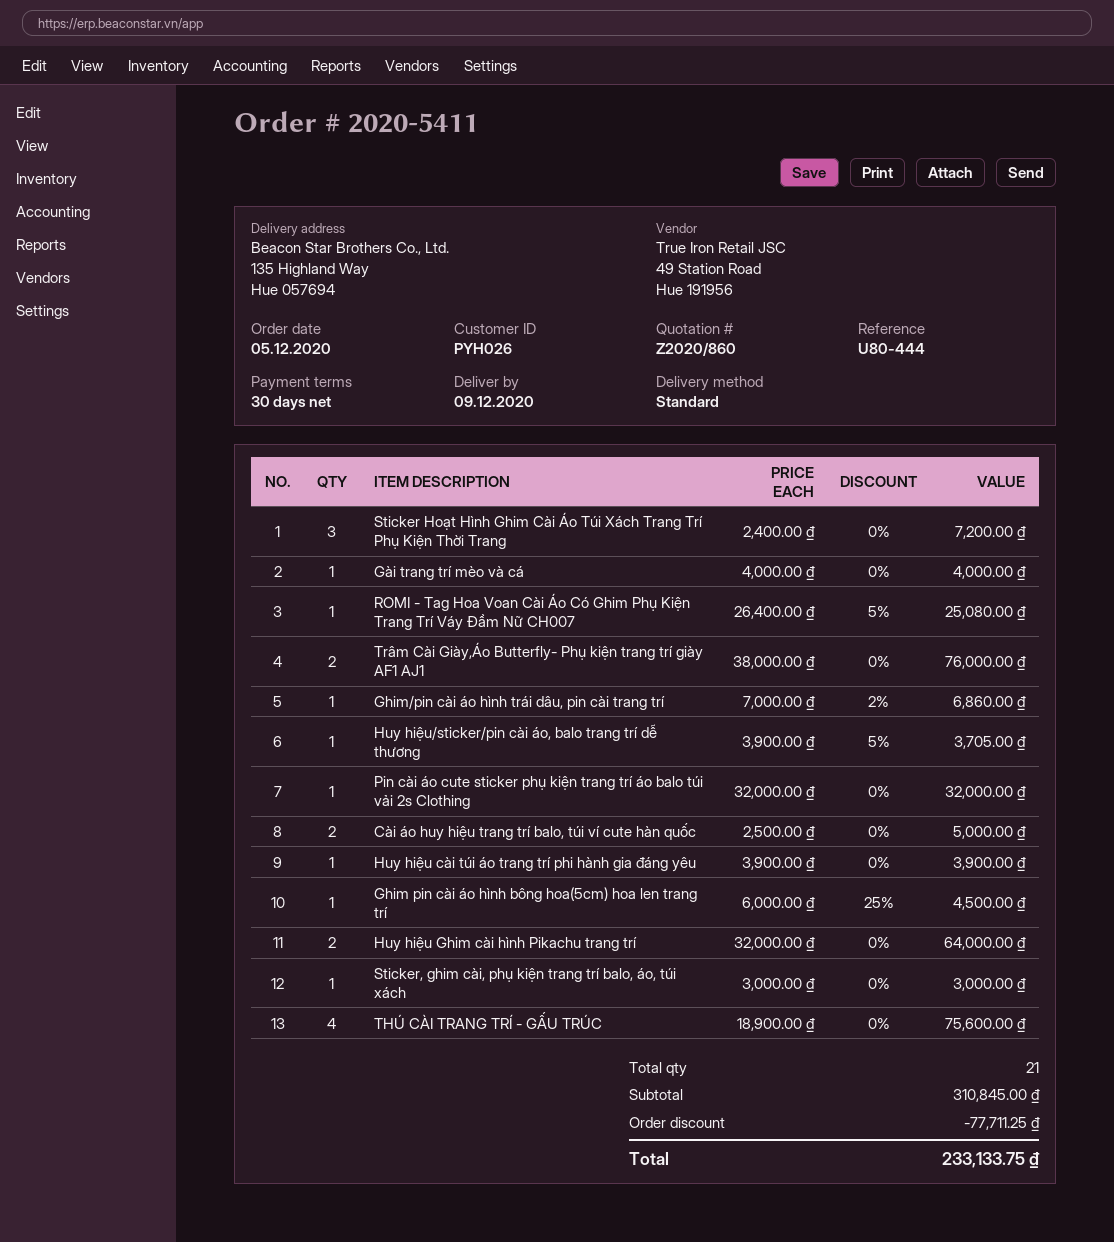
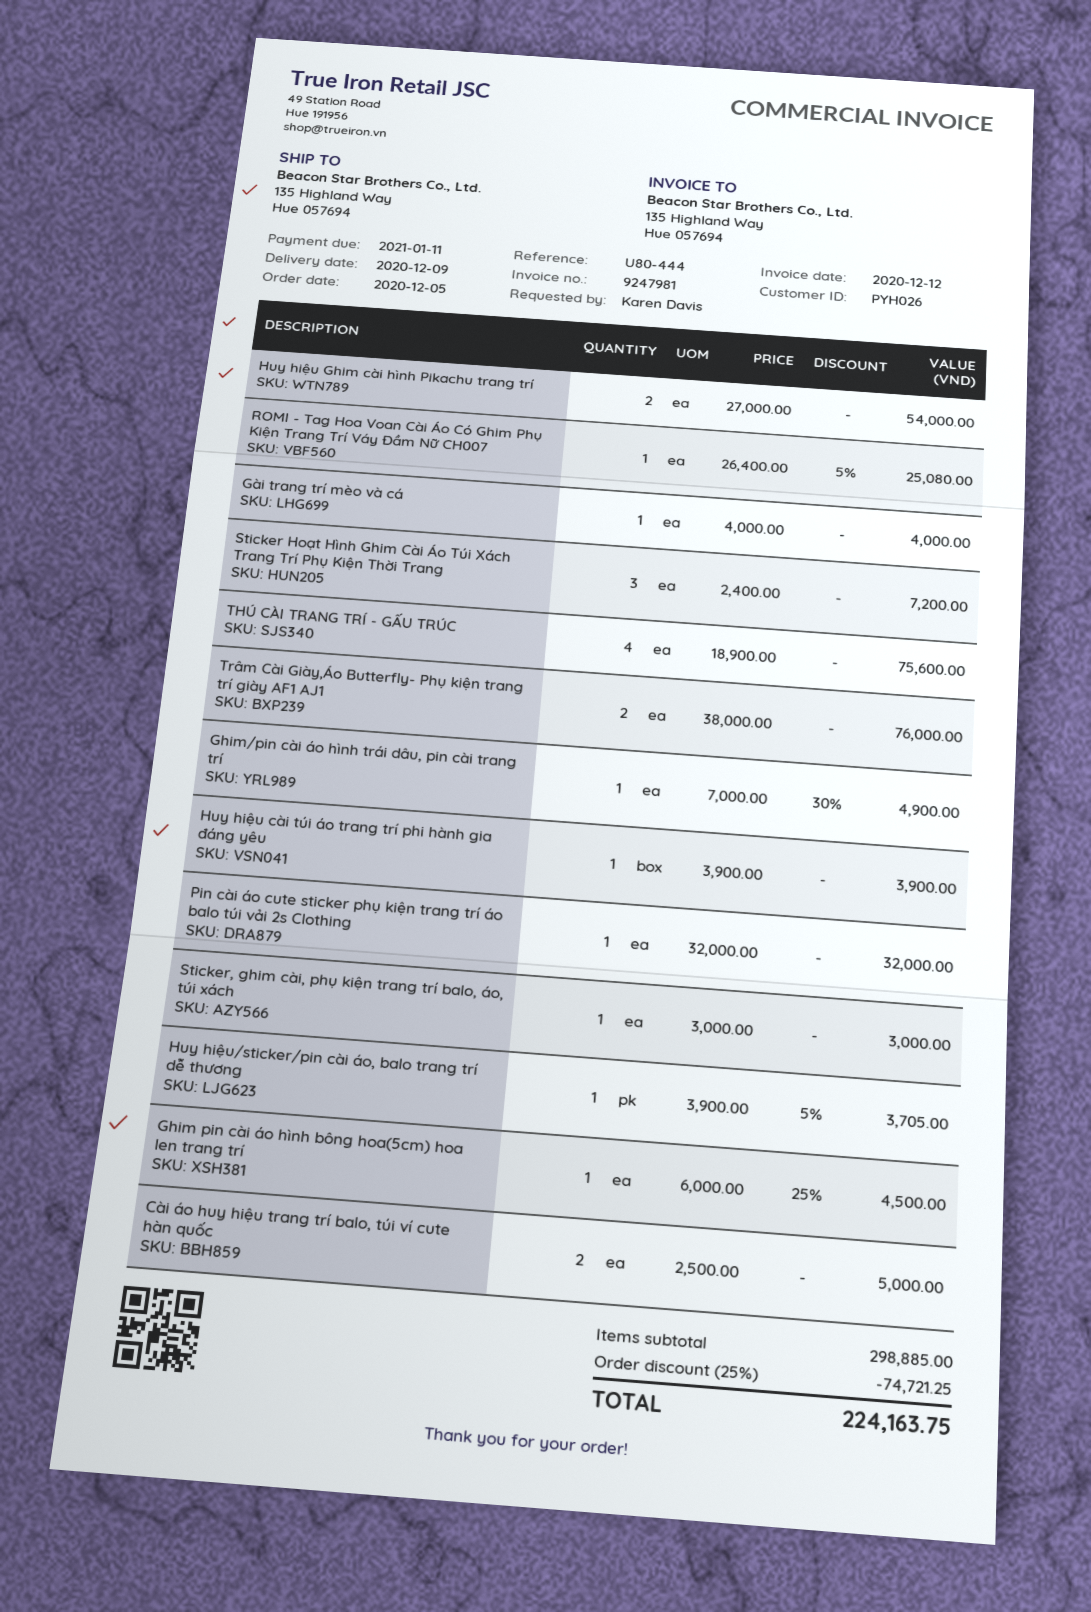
Ghim/pin cài áo hình trái dâu, pin cài trang trí: 1 x 7000.00 - 2% = 6860.00 -> 1 x 7000.00 - 30% = 4900.00
Huy hiệu Ghim cài hình Pikachu trang trí: 2 x 32000.00 = 64000.00 -> 2 x 27000.00 = 54000.00
subtotal: 310845.00 -> 298885.00
discount: 77711.25 -> 74721.25
total: 233133.75 -> 224163.75

